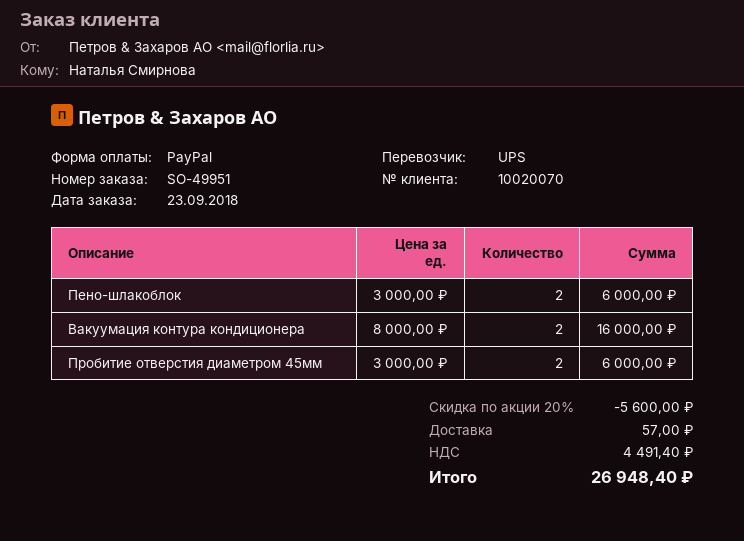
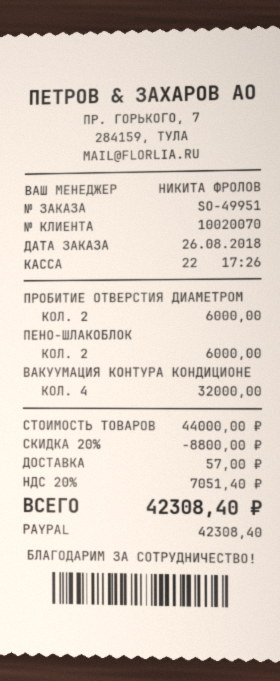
order date: 2018-09-23 -> 2018-08-26
Вакуумация контура кондиционера: 2 for 16000.00 -> 4 for 32000.00
discount: 20% = 5600.00 -> 20% = 8800.00
tax: 4491.40 -> 7051.40
total: 26948.40 -> 42308.40

